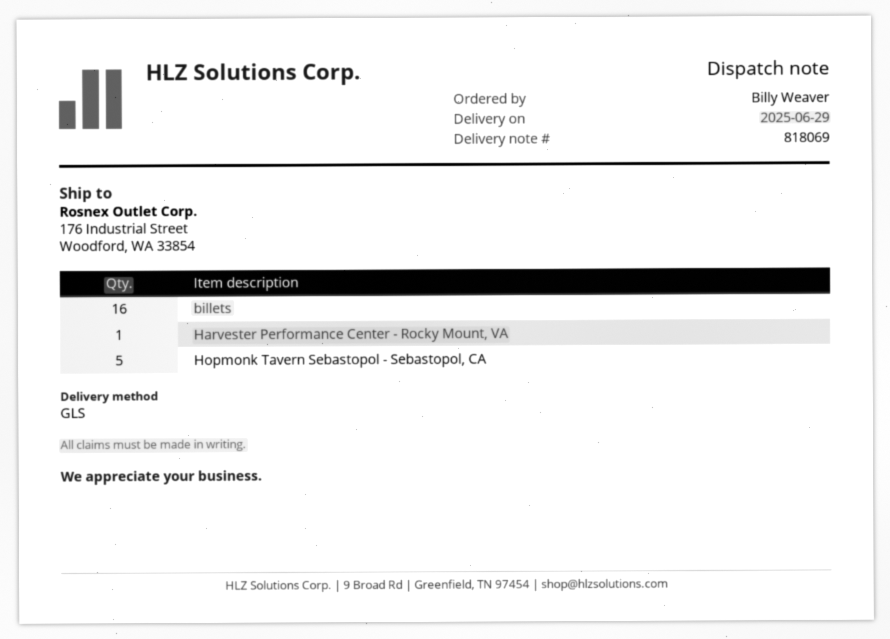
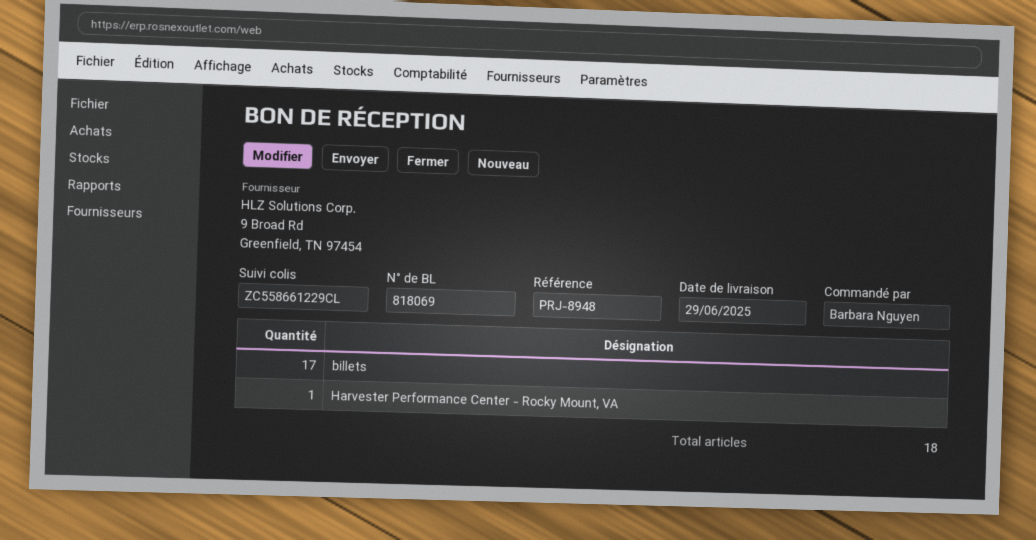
ordered by: Billy Weaver -> Barbara Nguyen
billets: 16 -> 17
Hopmonk Tavern Sebastopol - Sebastopol, CA: 5 -> none

